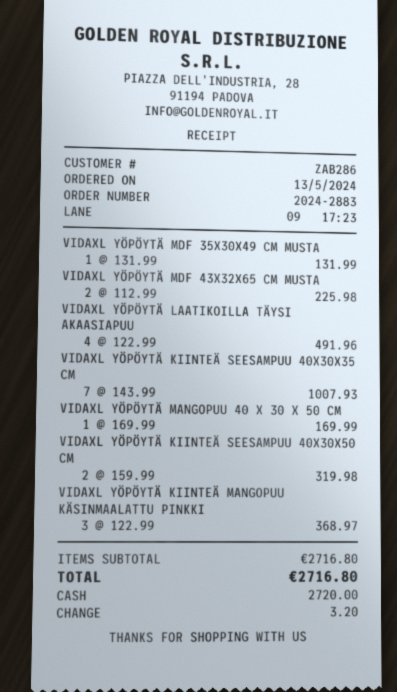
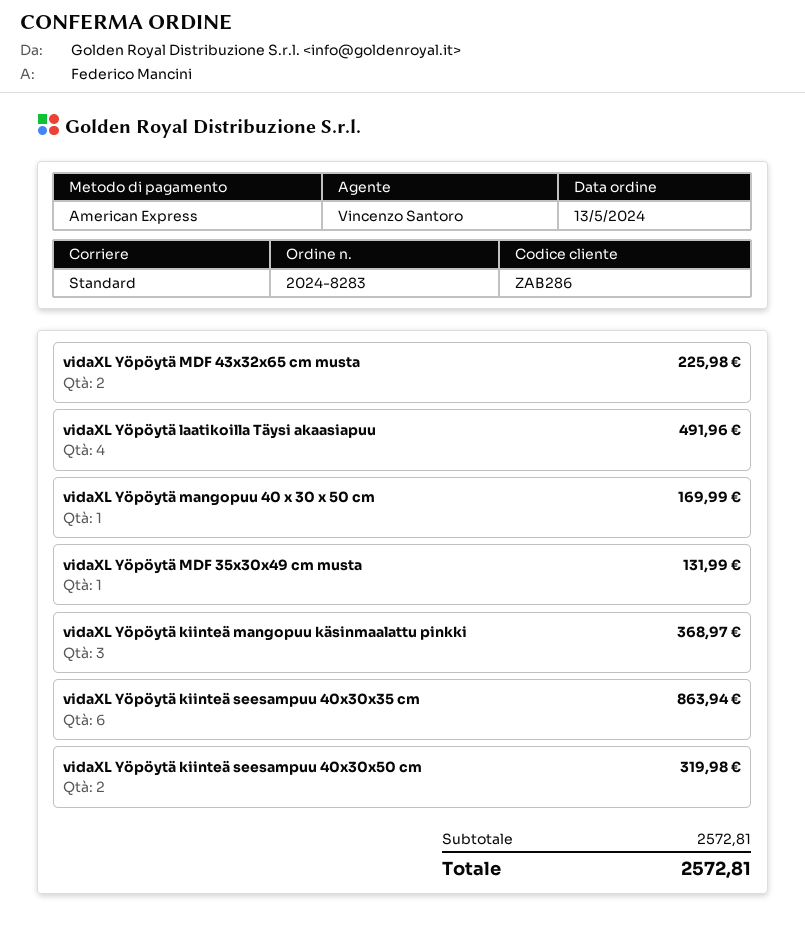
order number: 2024-2883 -> 2024-8283
payment method: cash -> American Express
VIDAXL YÖPÖYTÄ KIINTEÄ SEESAMPUU 40X30X35 CM: 7 for 1007.93 -> 6 for 863.94
subtotal: 2716.80 -> 2572.81
total: 2716.80 -> 2572.81

